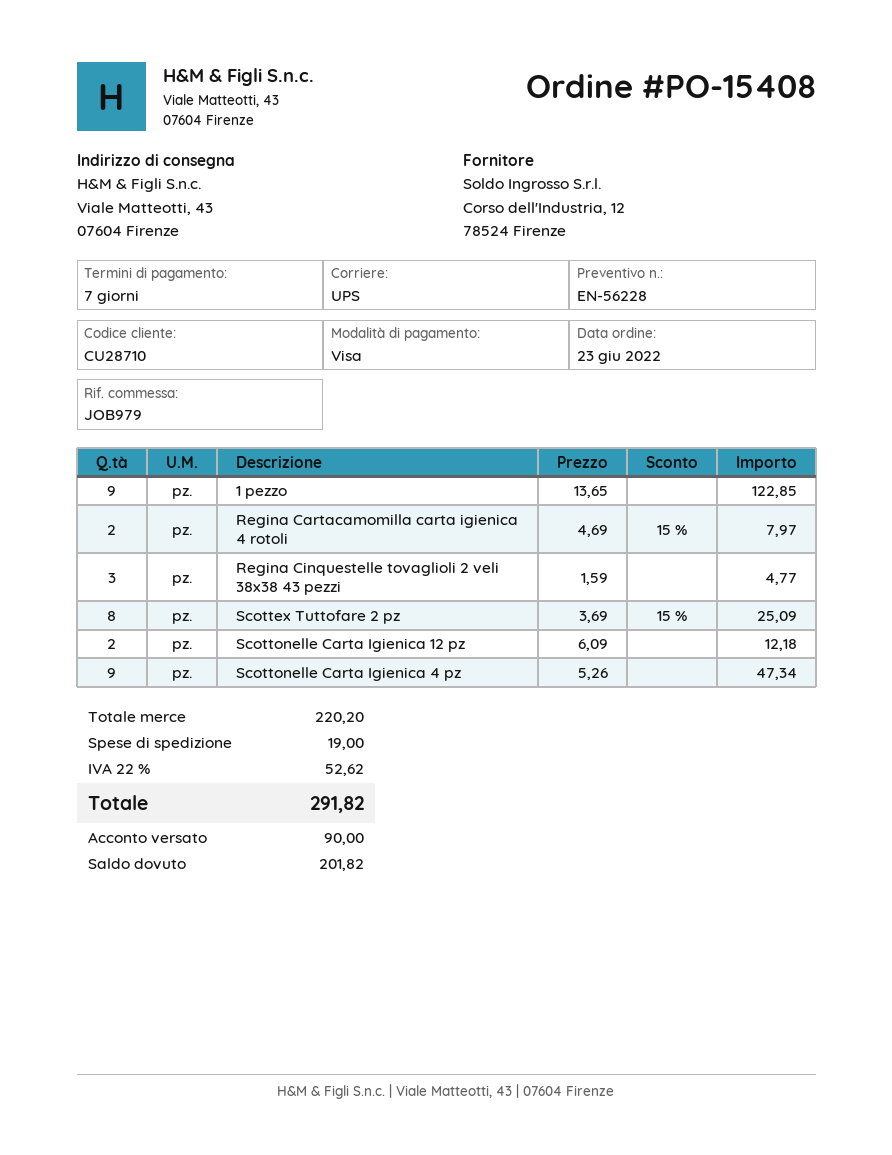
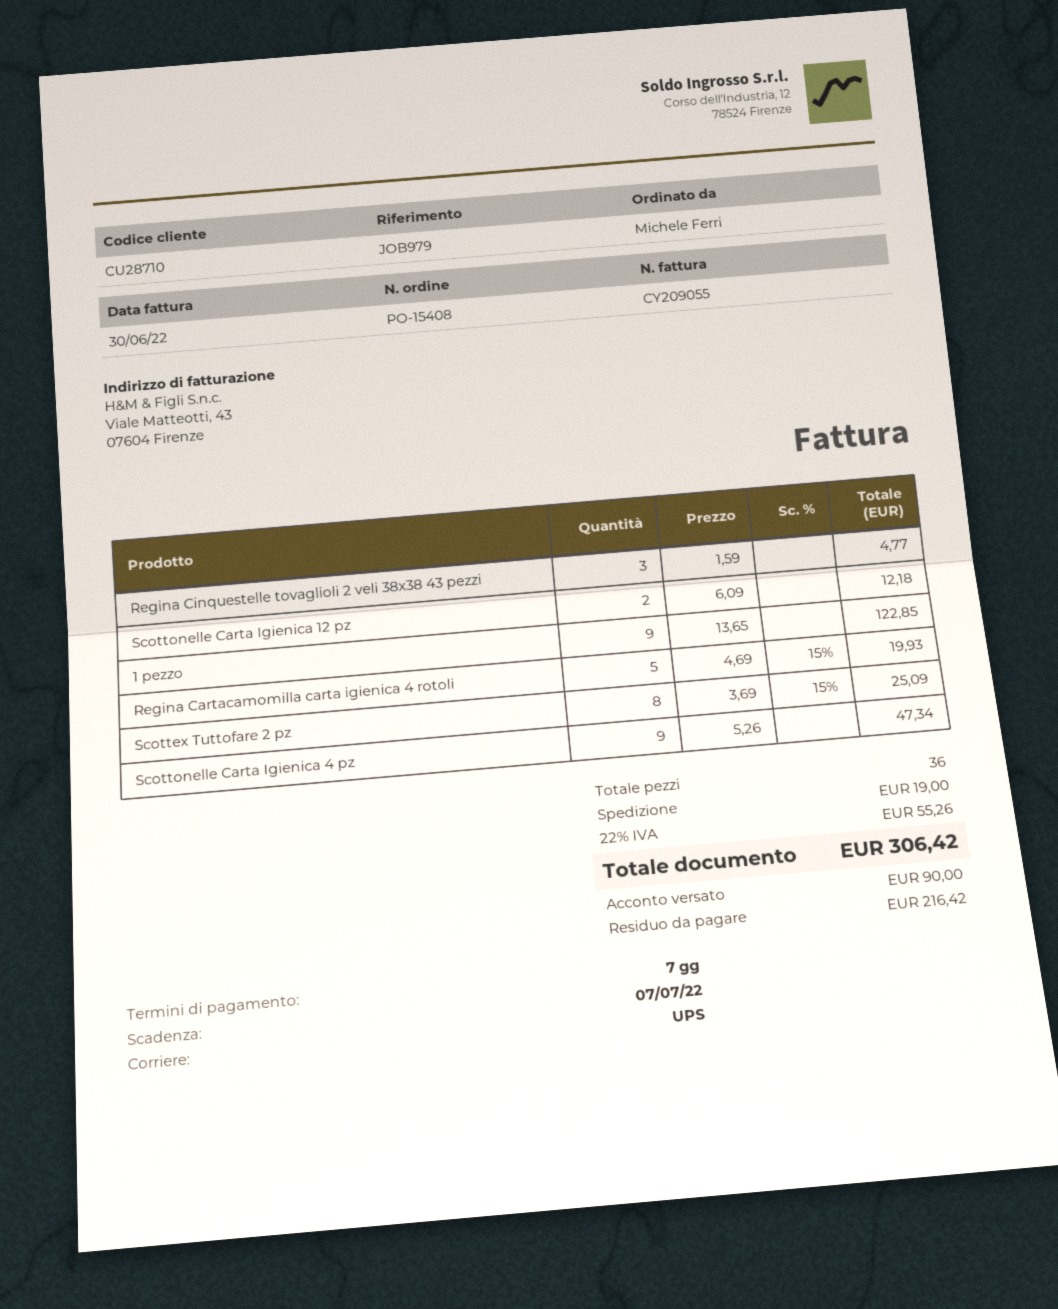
Regina Cartacamomilla carta igienica 4 rotoli: 2 x 4.69 - 15% = 7.97 -> 5 x 4.69 - 15% = 19.93
tax: 22% = 52.62 -> 22% = 55.26
total: 291.82 -> 306.42
balance: 201.82 -> 216.42

